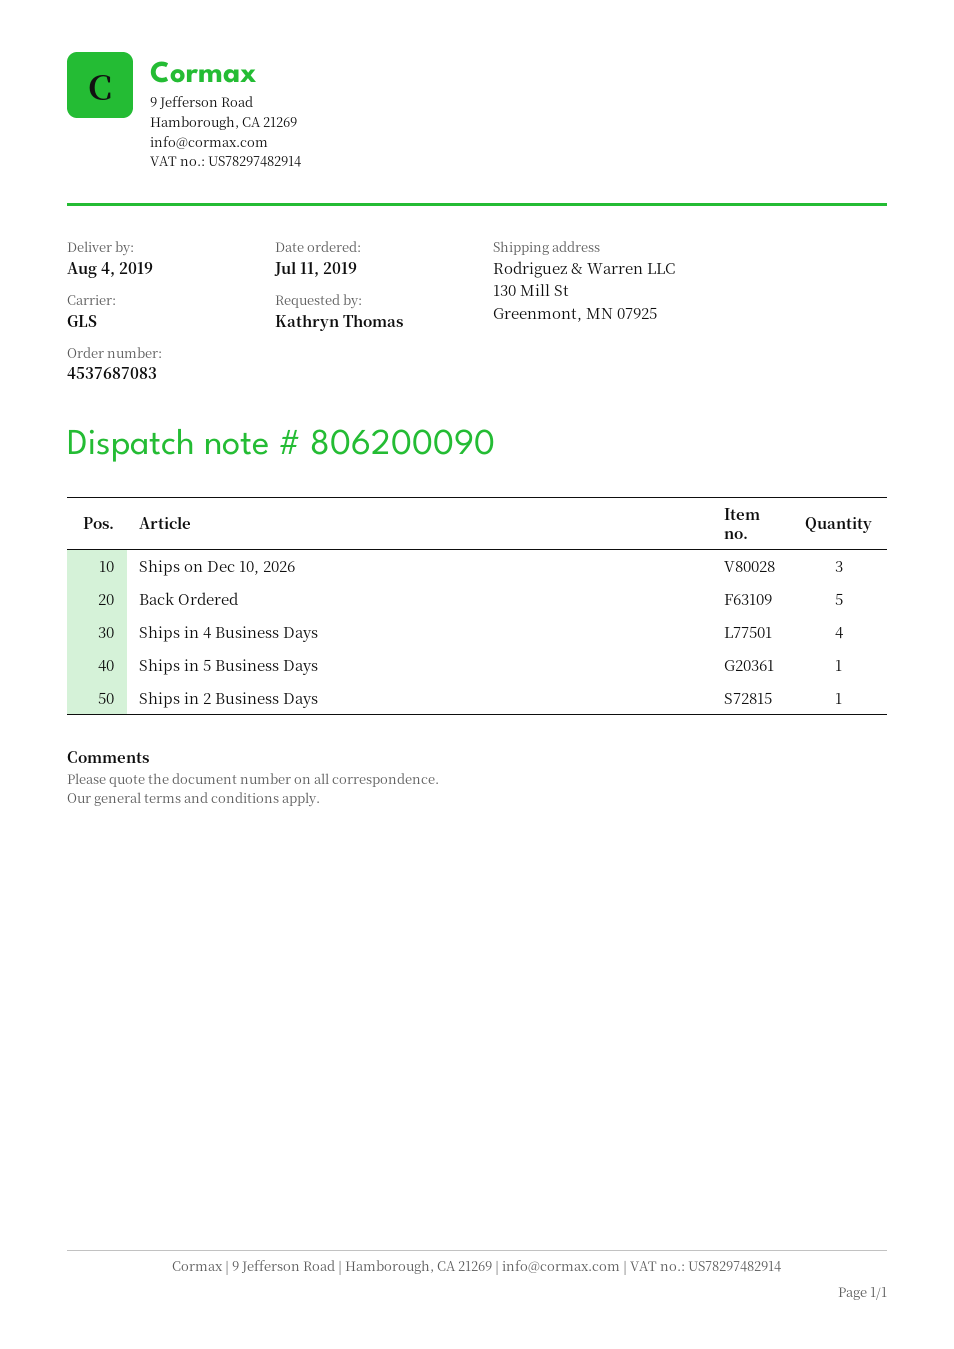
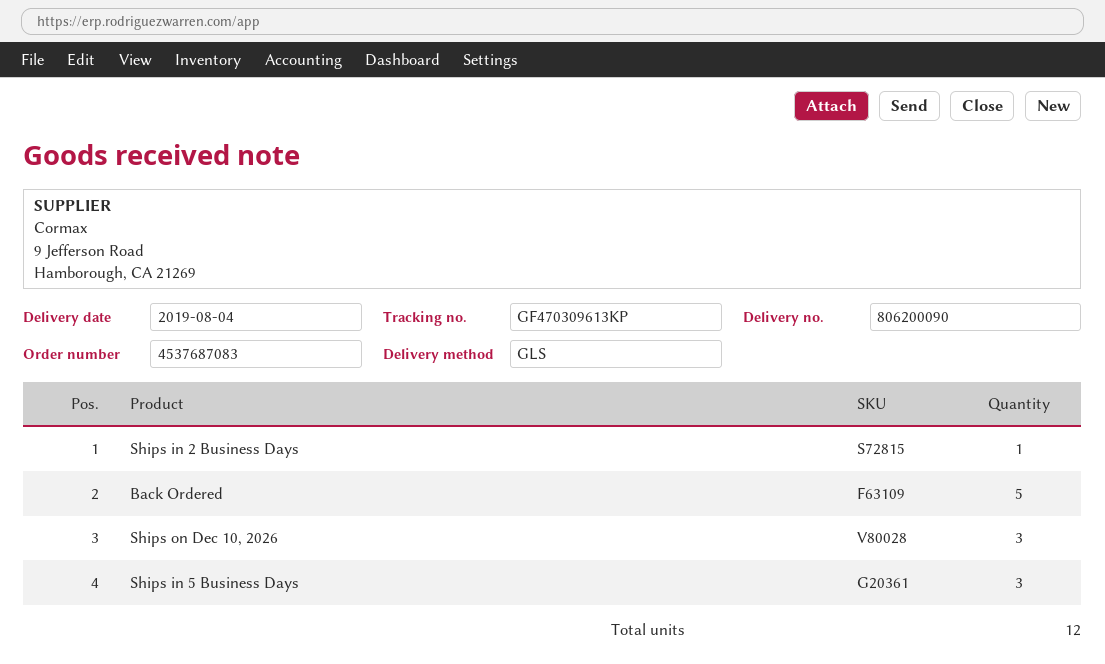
Ships in 4 Business Days: 4 -> none
Ships in 5 Business Days: 1 -> 3

